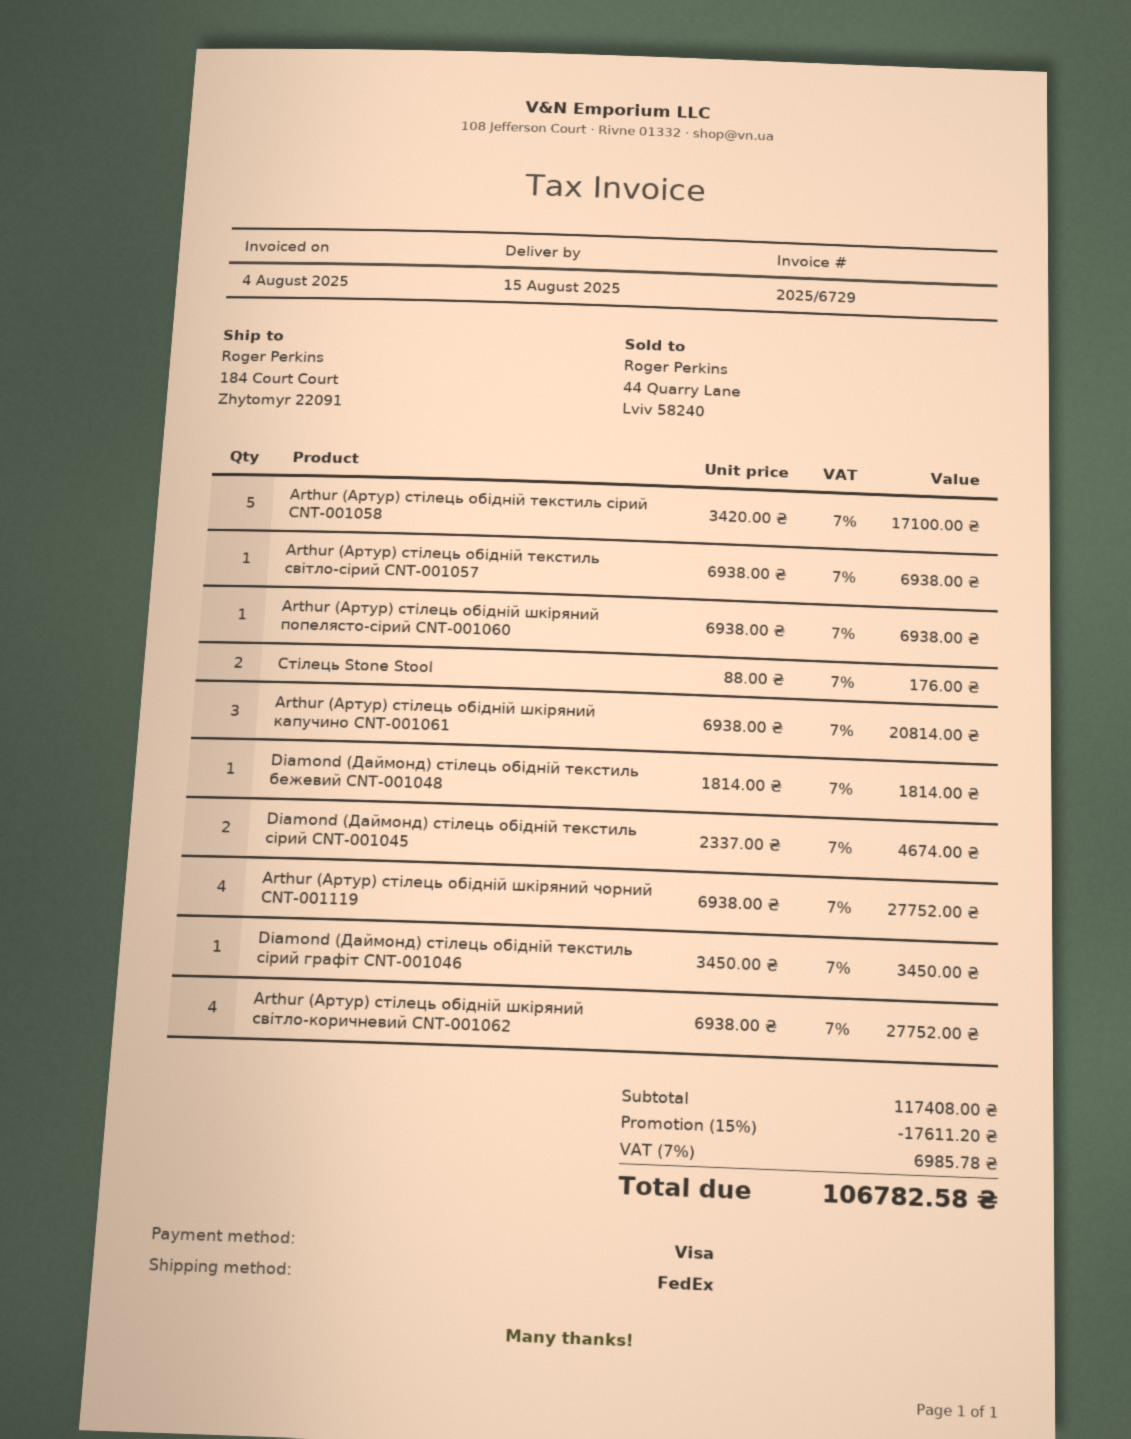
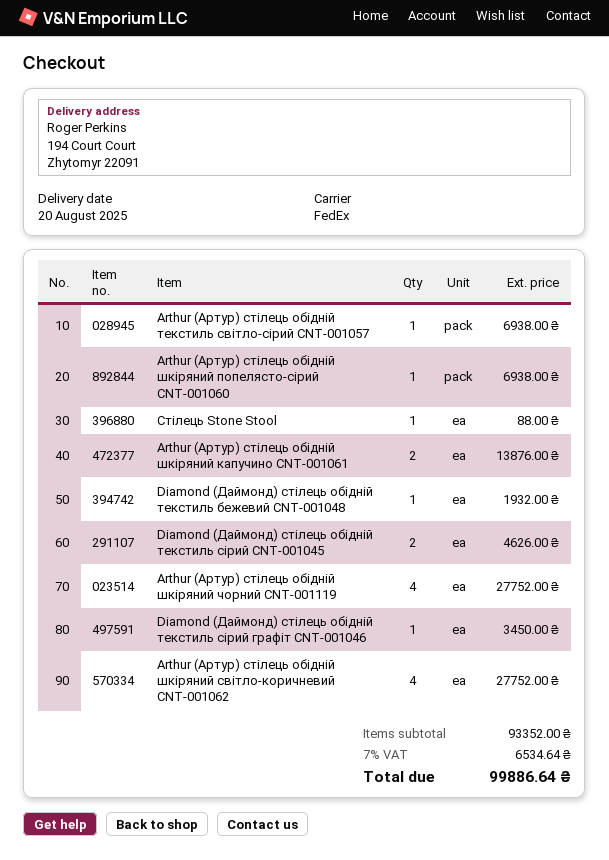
delivery date: 2025-08-15 -> 2025-08-20
ship to: 184 Court Court, Zhytomyr 22091 -> 194 Court Court, Zhytomyr 22091
Arthur (Артур) стілець обідній текстиль сірий CNT-001058: 5 for 17100.00 -> none
Стілець Stone Stool: 2 for 176.00 -> 1 for 88.00
Arthur (Артур) стілець обідній шкіряний капучино CNT-001061: 3 for 20814.00 -> 2 for 13876.00
Diamond (Даймонд) стілець обідній текстиль бежевий CNT-001048: 1 for 1814.00 -> 1 for 1932.00
Diamond (Даймонд) стілець обідній текстиль сірий CNT-001045: 2 for 4674.00 -> 2 for 4626.00
subtotal: 117408.00 -> 93352.00
discount: 15% = 17611.20 -> none
tax: 7% = 6985.78 -> 7% = 6534.64
total: 106782.58 -> 99886.64

